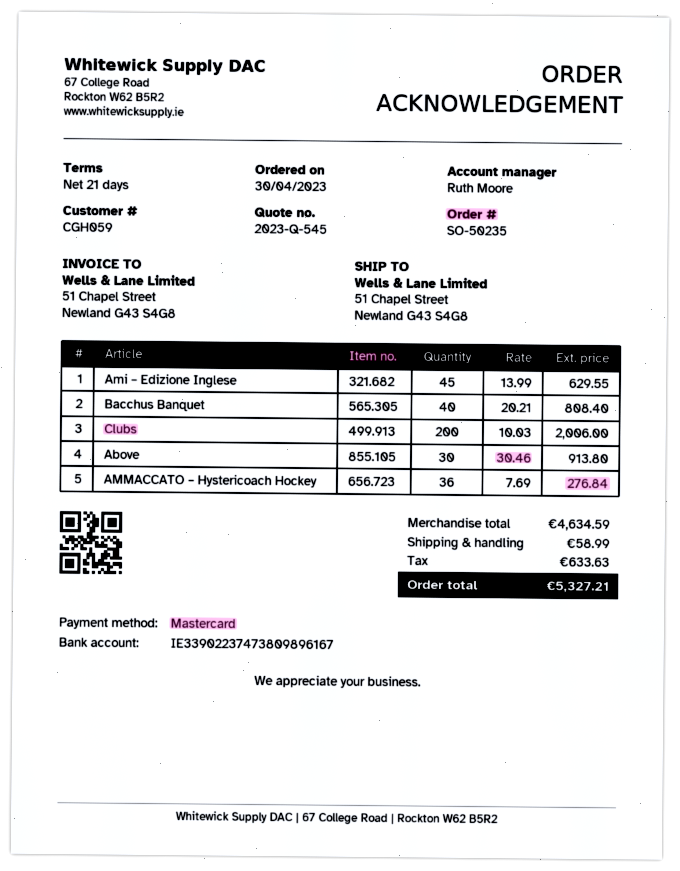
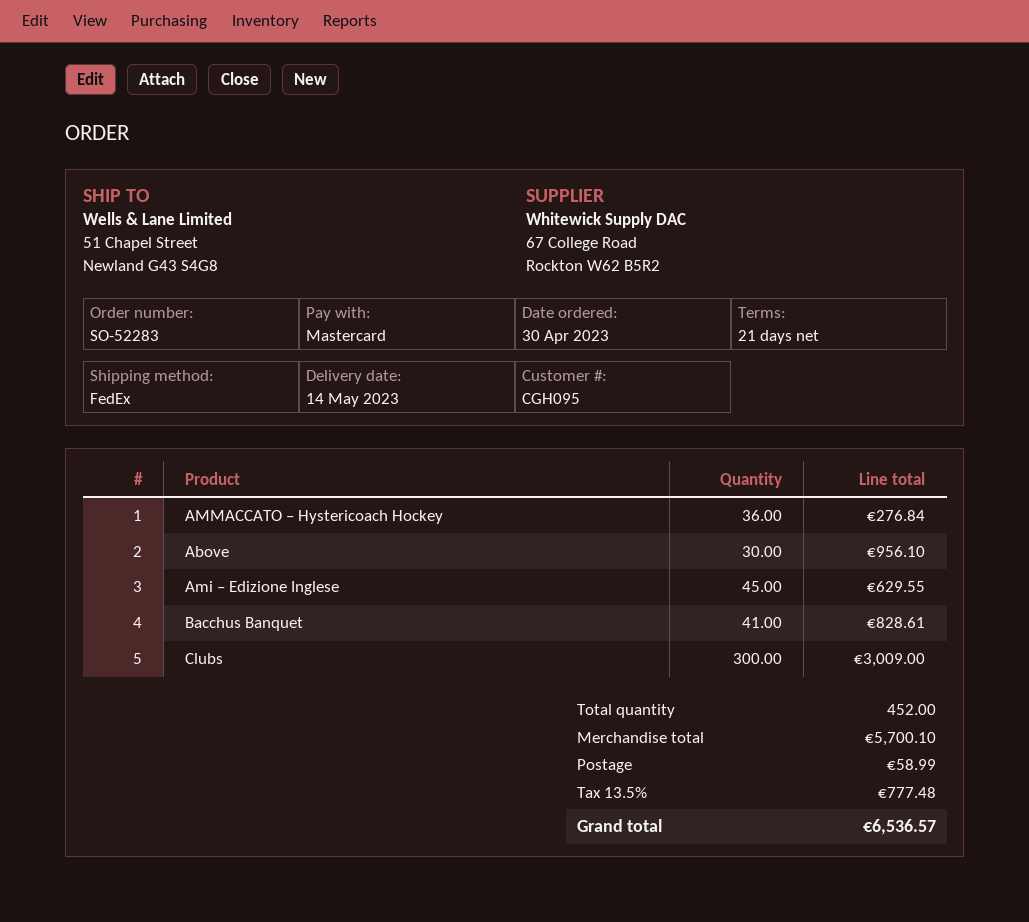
order number: SO-50235 -> SO-52283
customer number: CGH059 -> CGH095
Bacchus Banquet: 40 for 808.40 -> 41 for 828.61
Clubs: 200 for 2006.00 -> 300 for 3009.00
Above: 30 for 913.80 -> 30 for 956.10
subtotal: 4634.59 -> 5700.10
tax: 633.63 -> 777.48
total: 5327.21 -> 6536.57

